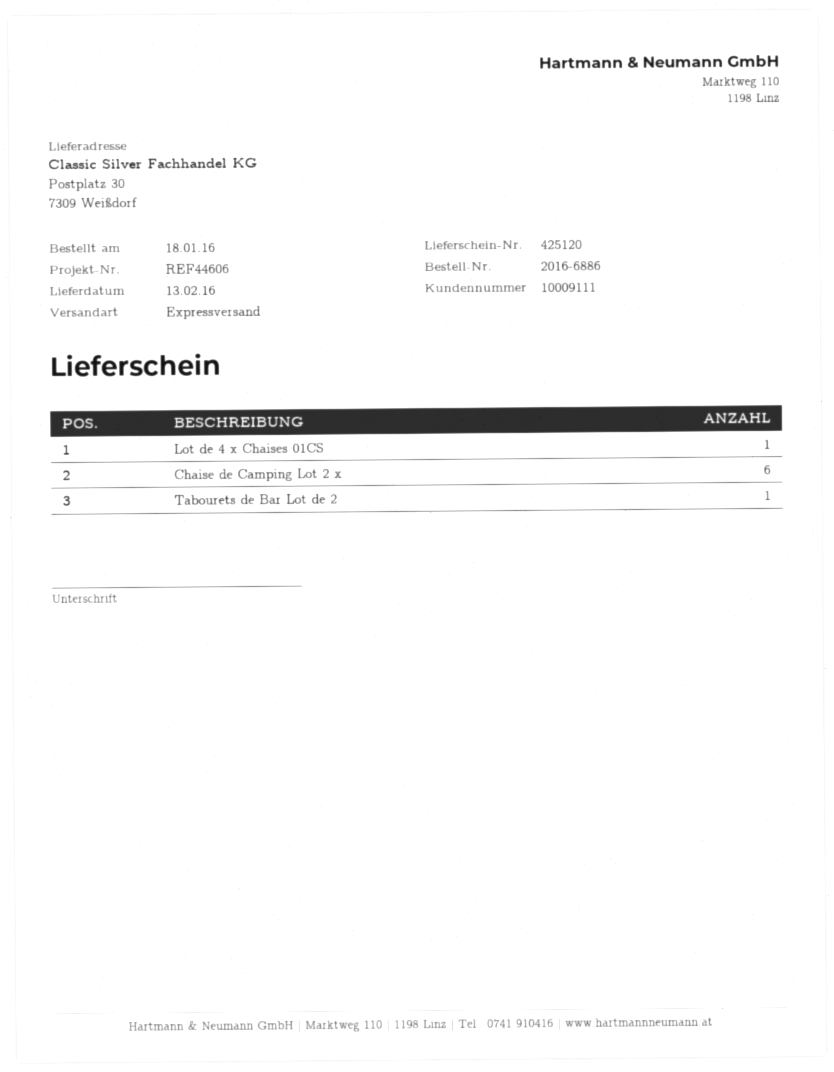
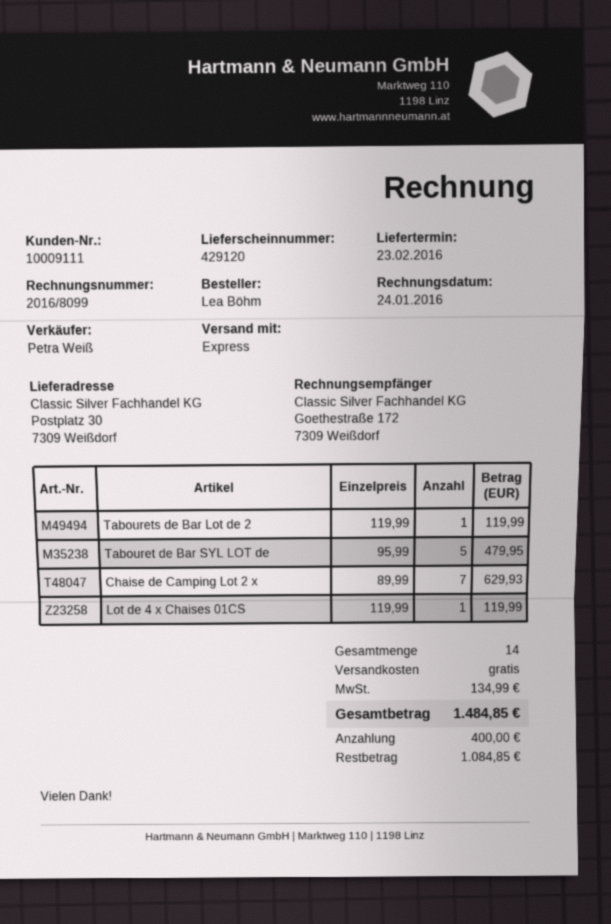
delivery note number: 425120 -> 429120
delivery date: 2016-02-13 -> 2016-02-23
Chaise de Camping Lot 2 x: 6 -> 7
Tabouret de Bar SYL LOT de: none -> 5

